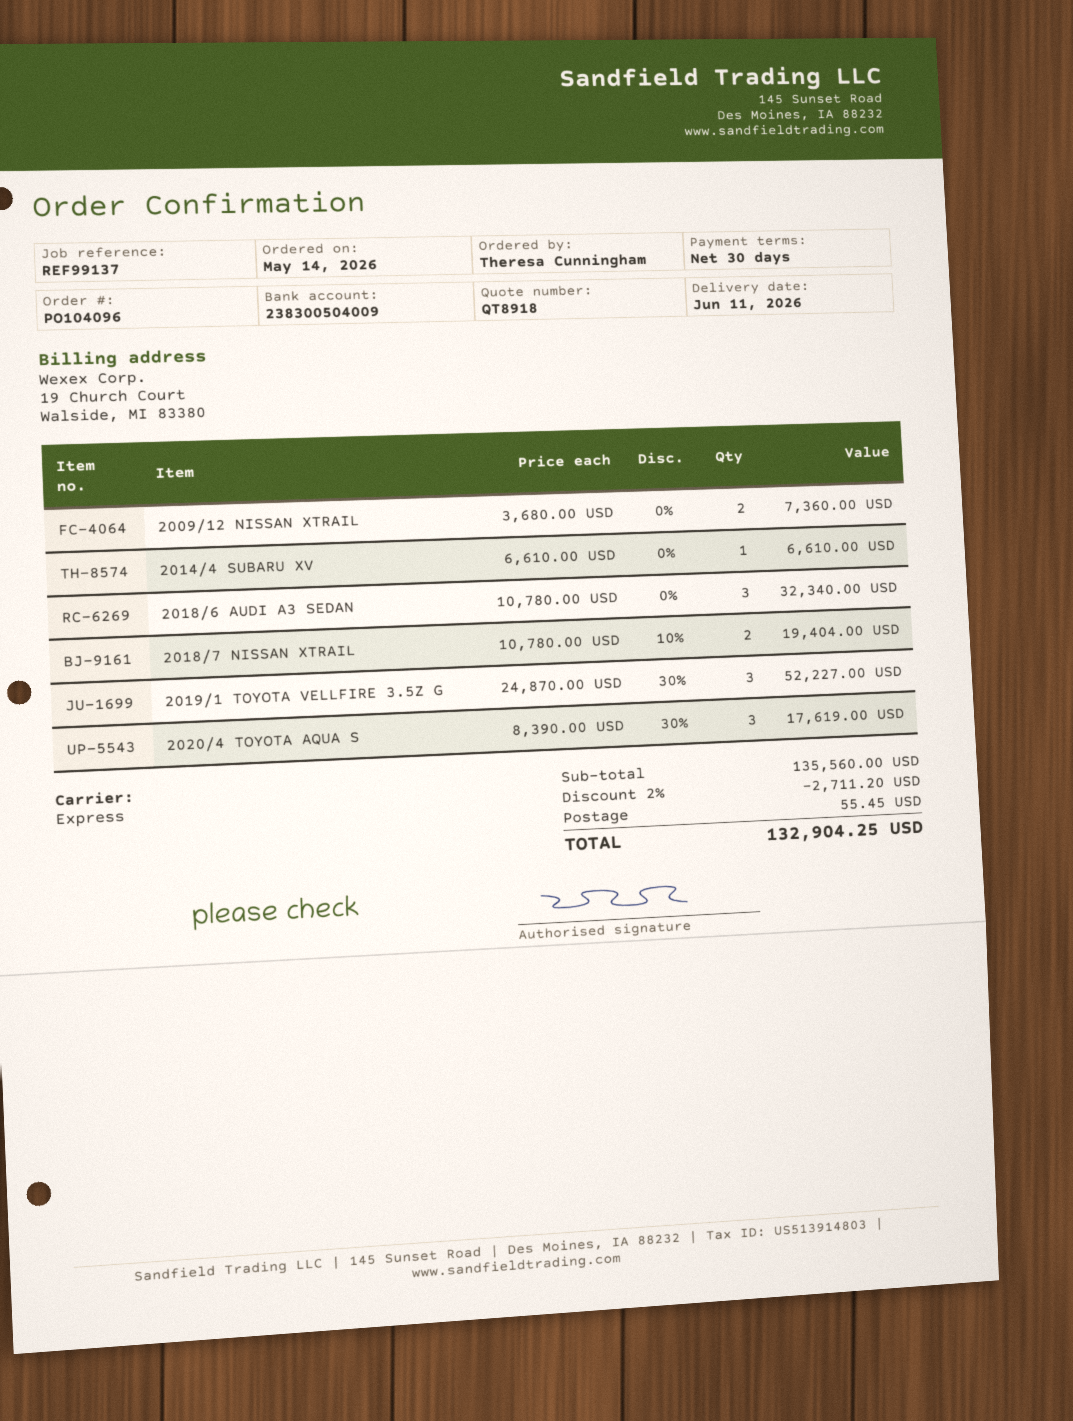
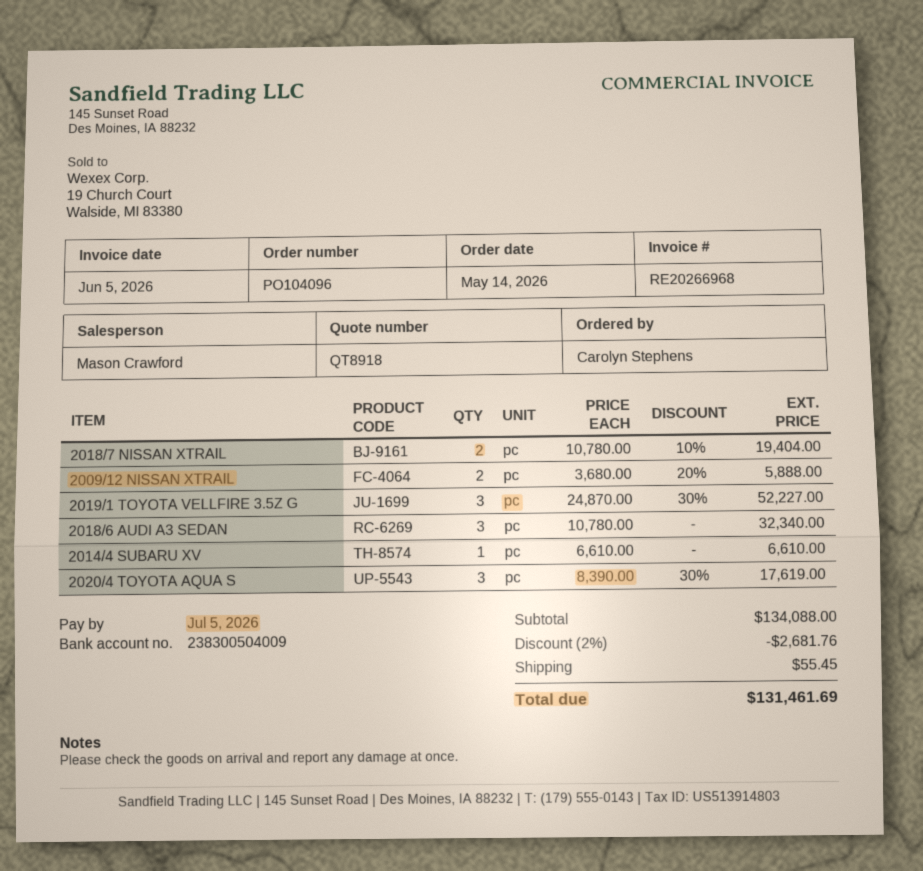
ordered by: Theresa Cunningham -> Carolyn Stephens
2009/12 NISSAN XTRAIL: 2 x 3680.00 = 7360.00 -> 2 x 3680.00 - 20% = 5888.00
subtotal: 135560.00 -> 134088.00
discount: 2% = 2711.20 -> 2% = 2681.76
total: 132904.25 -> 131461.69

